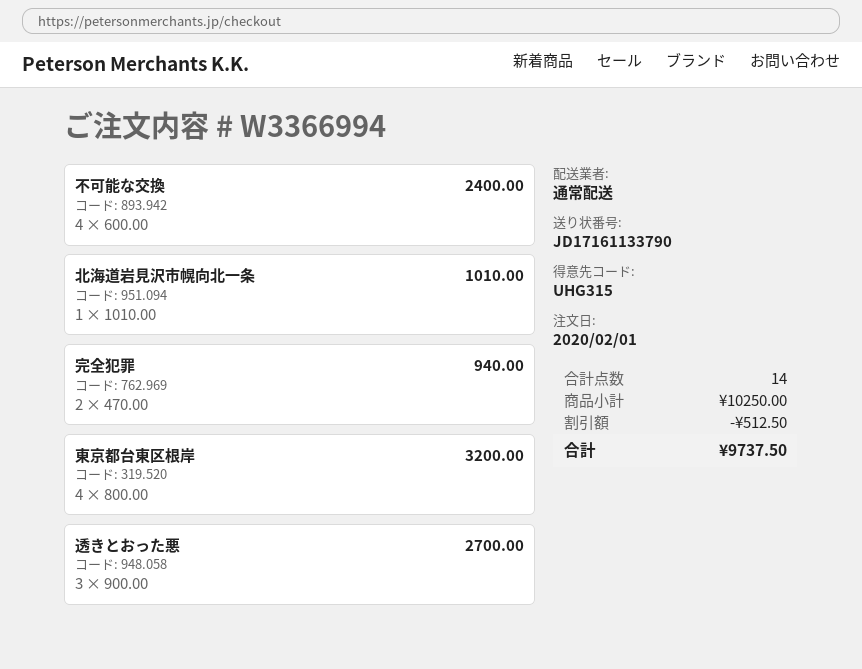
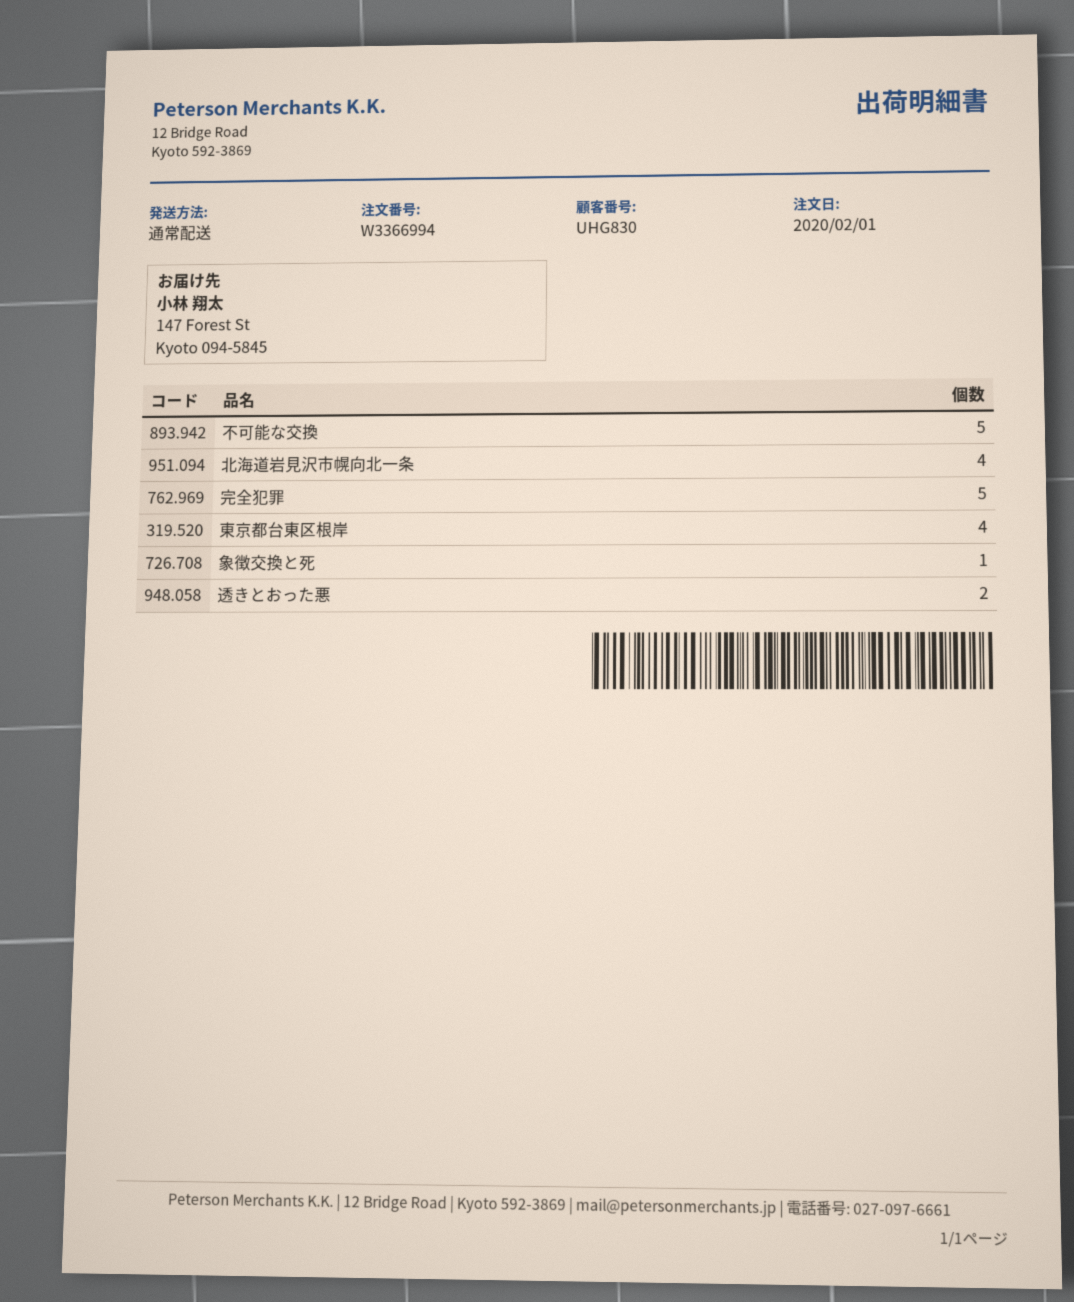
customer number: UHG315 -> UHG830
不可能な交換: 4 -> 5
北海道岩見沢市幌向北一条: 1 -> 4
完全犯罪: 2 -> 5
透きとおった悪: 3 -> 2
象徴交換と死: none -> 1

